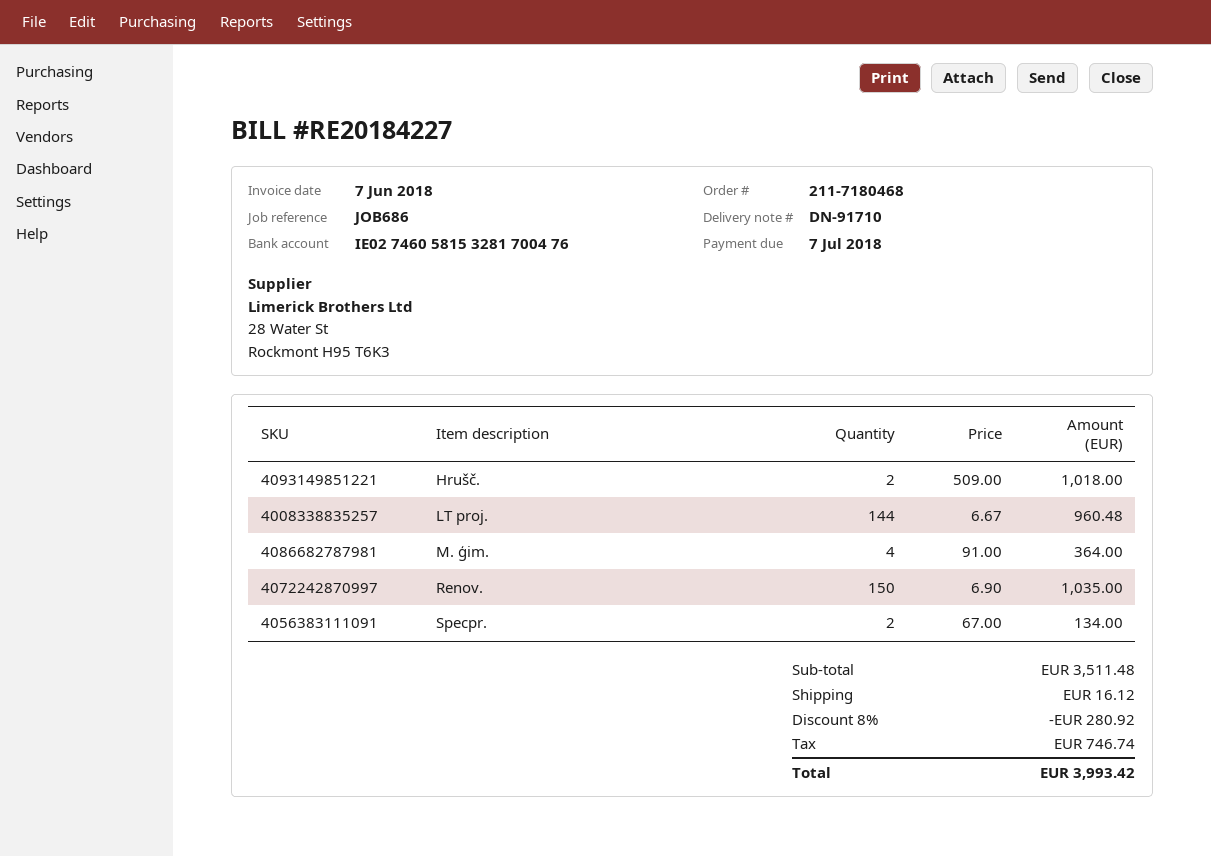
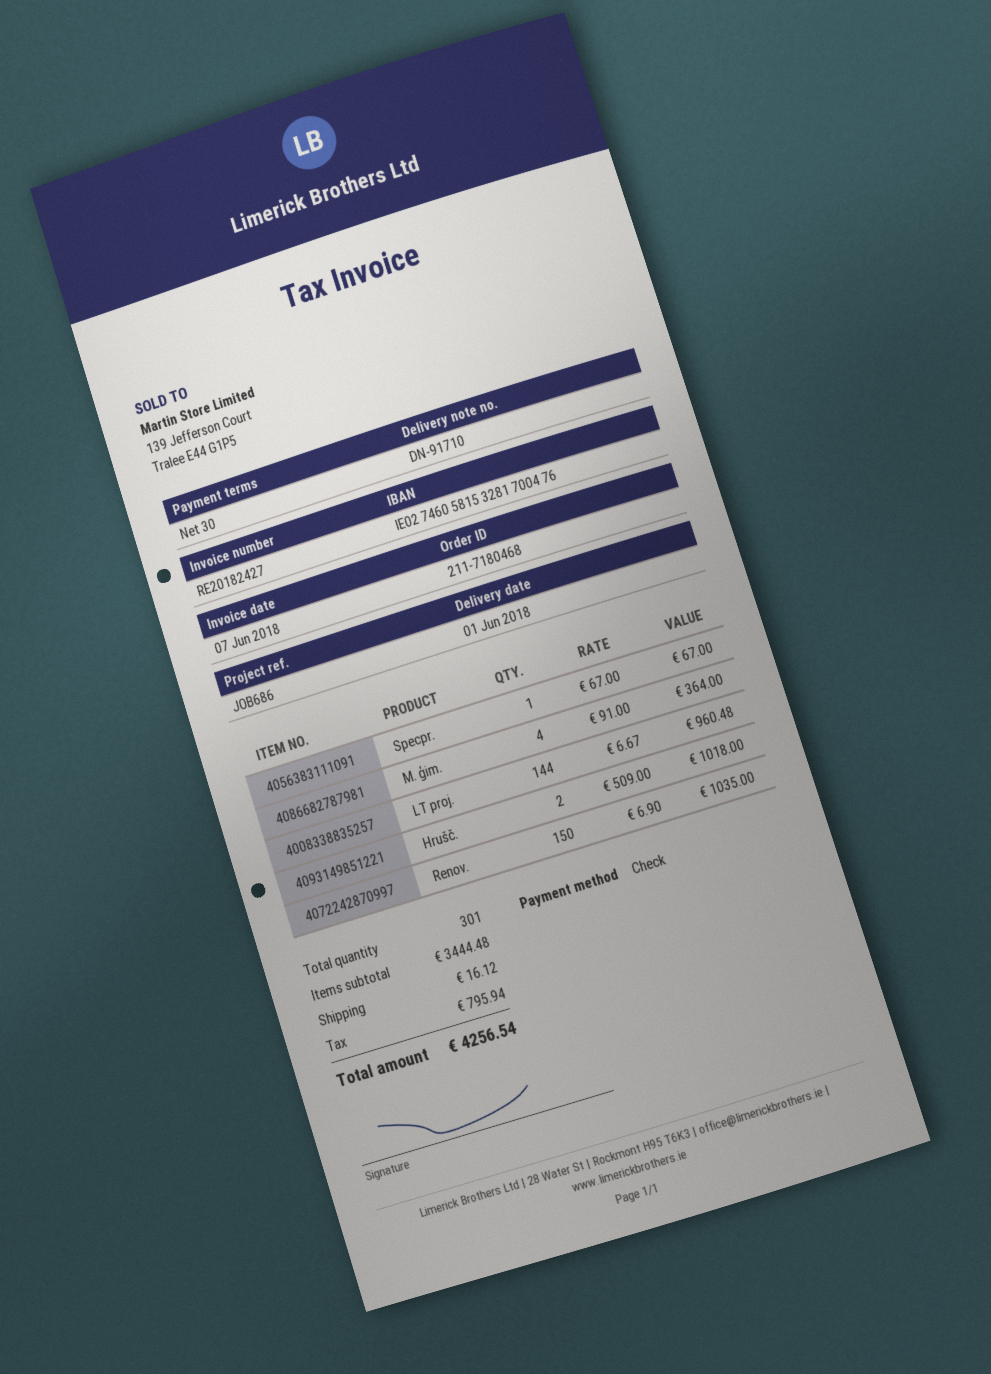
invoice number: RE20184227 -> RE20182427
Specpr.: 2 x 67.00 = 134.00 -> 1 x 67.00 = 67.00
subtotal: 3511.48 -> 3444.48
discount: 8% = 280.92 -> none
tax: 746.74 -> 795.94
total: 3993.42 -> 4256.54

